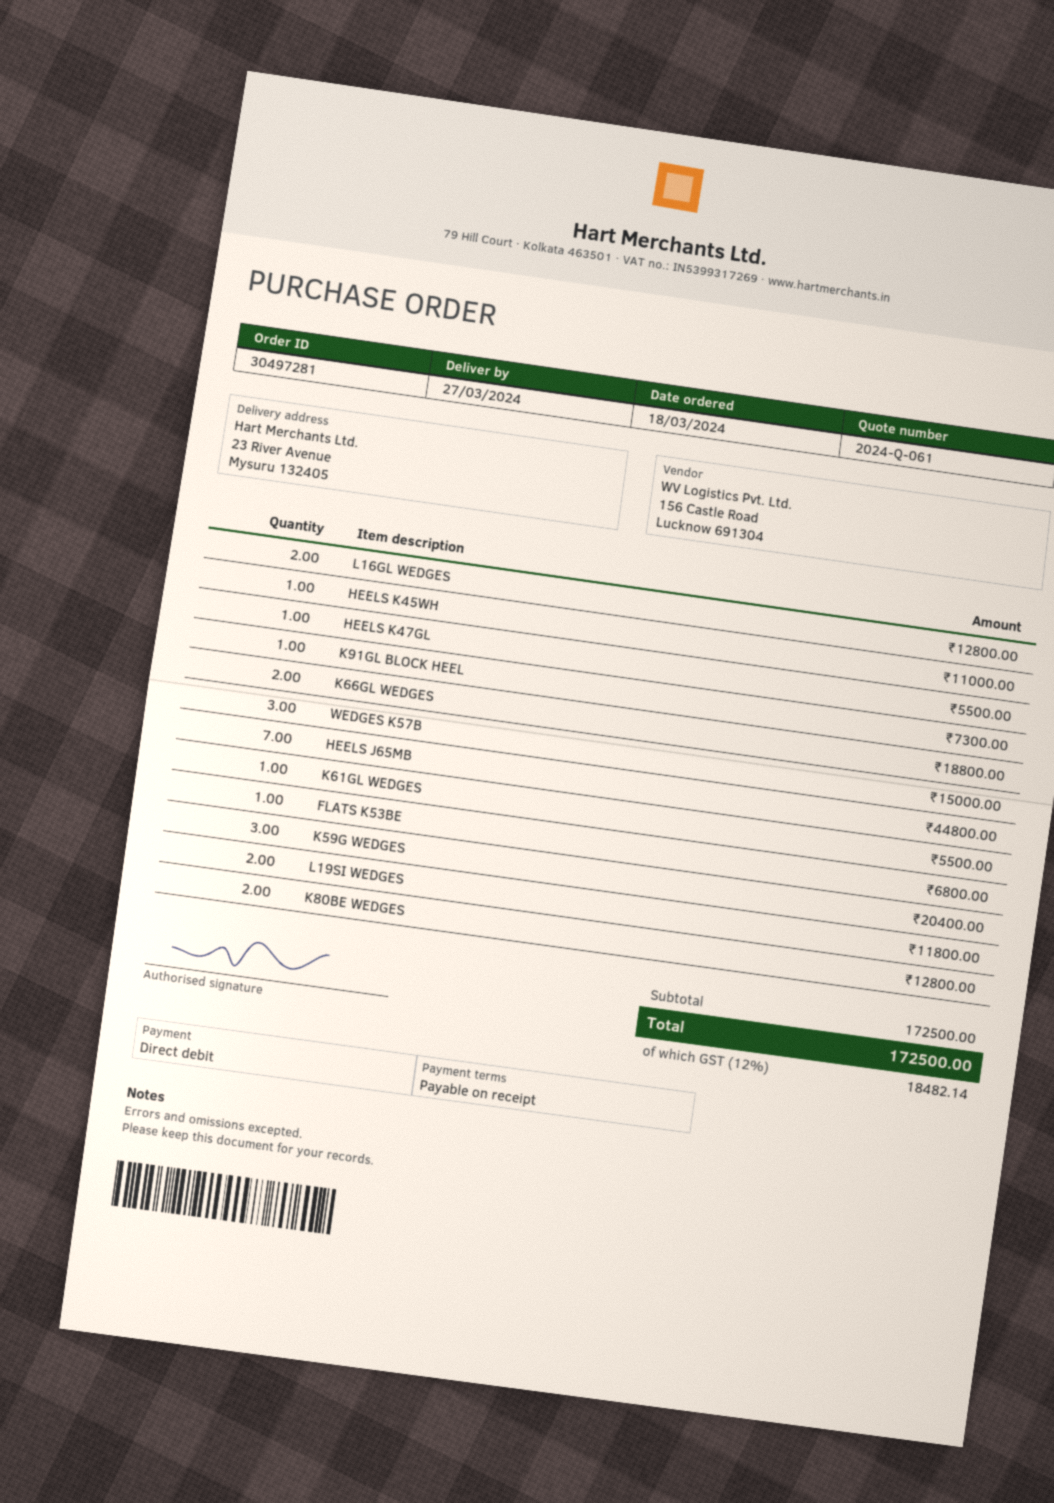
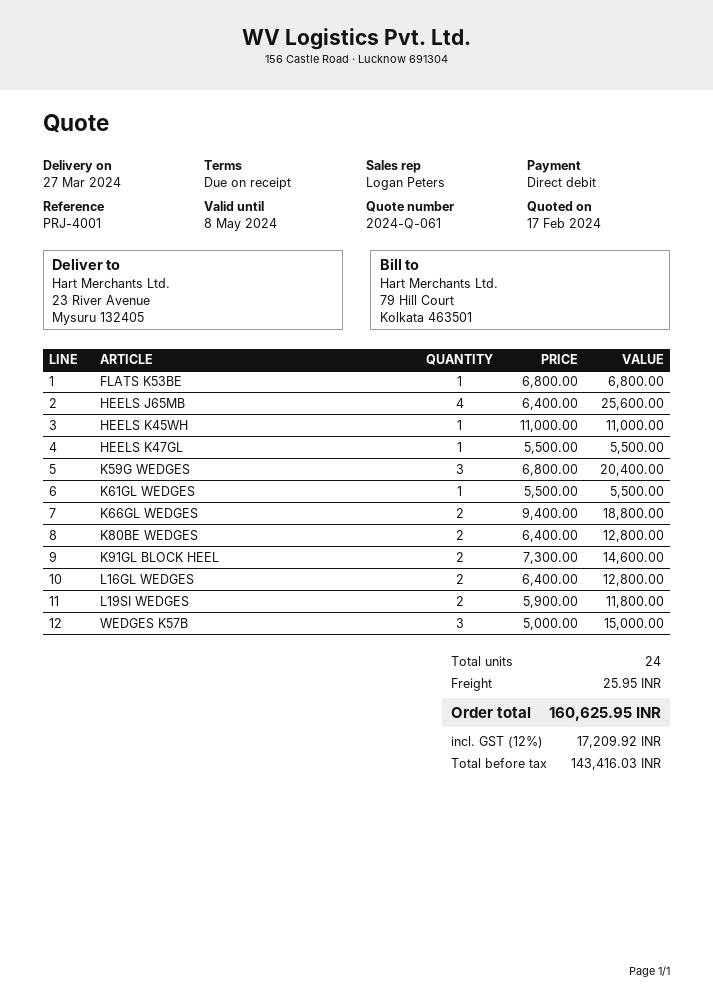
K91GL BLOCK HEEL: 1 for 7300.00 -> 2 for 14600.00
HEELS J65MB: 7 for 44800.00 -> 4 for 25600.00
shipping: none -> 25.95
tax: 12% = 18482.14 -> 12% = 17209.92
total: 172500.00 -> 160625.95

